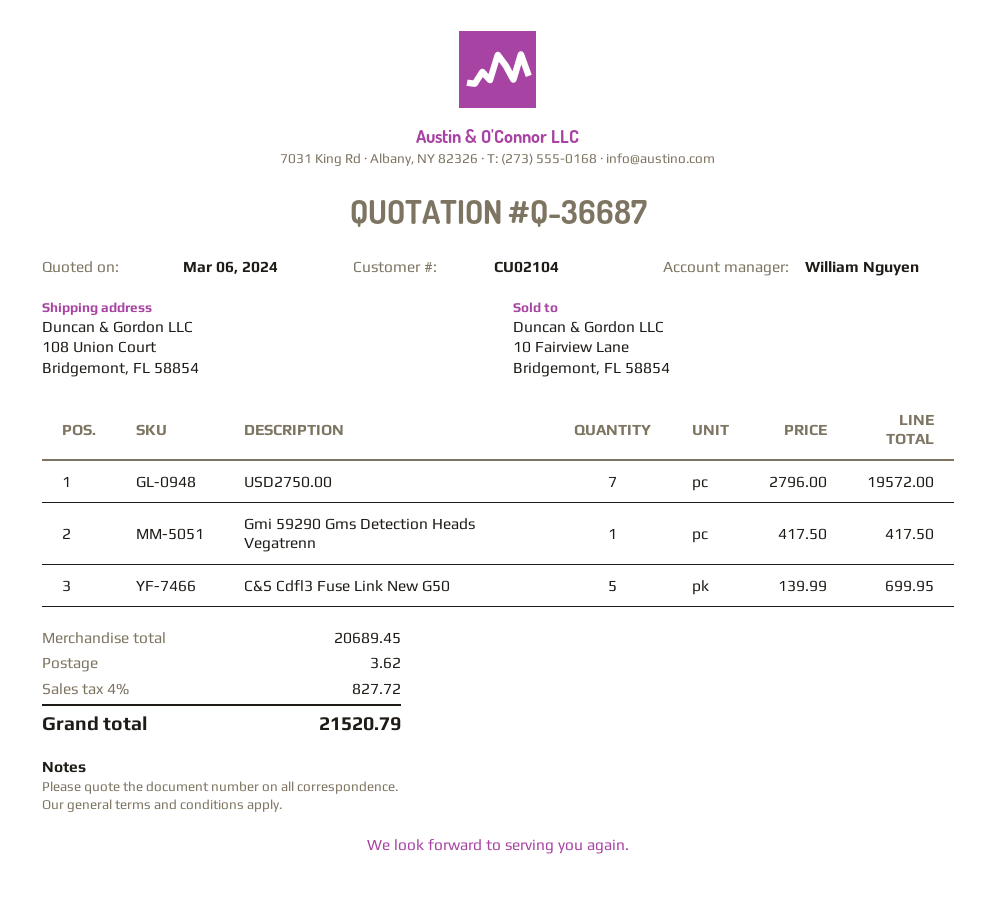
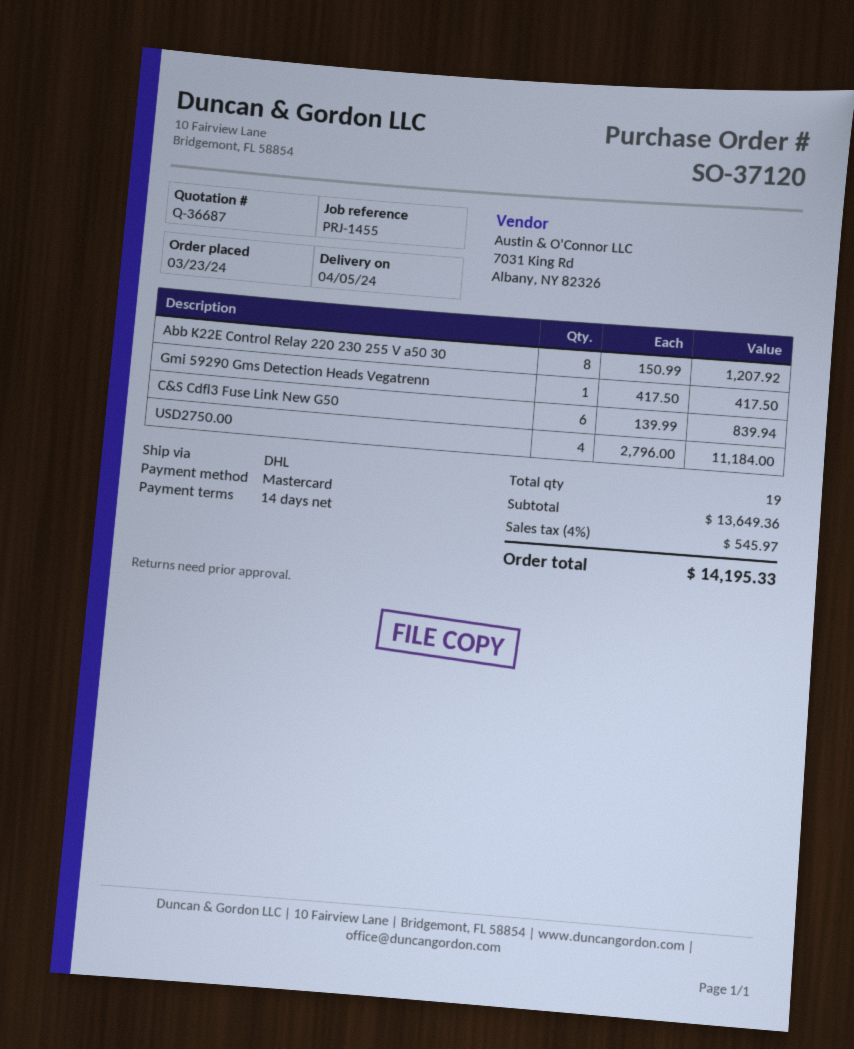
USD2750.00: 7 x 2796.00 = 19572.00 -> 4 x 2796.00 = 11184.00
C&S Cdfl3 Fuse Link New G50: 5 x 139.99 = 699.95 -> 6 x 139.99 = 839.94
Abb K22E Control Relay 220 230 255 V a50 30: none -> 8 x 150.99 = 1207.92
subtotal: 20689.45 -> 13649.36
shipping: 3.62 -> none
tax: 4% = 827.72 -> 4% = 545.97
total: 21520.79 -> 14195.33

